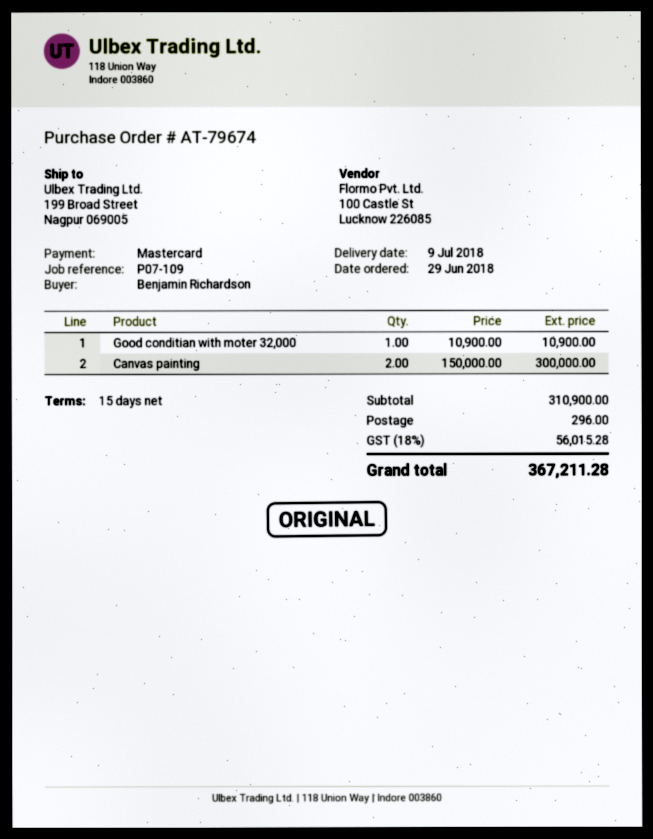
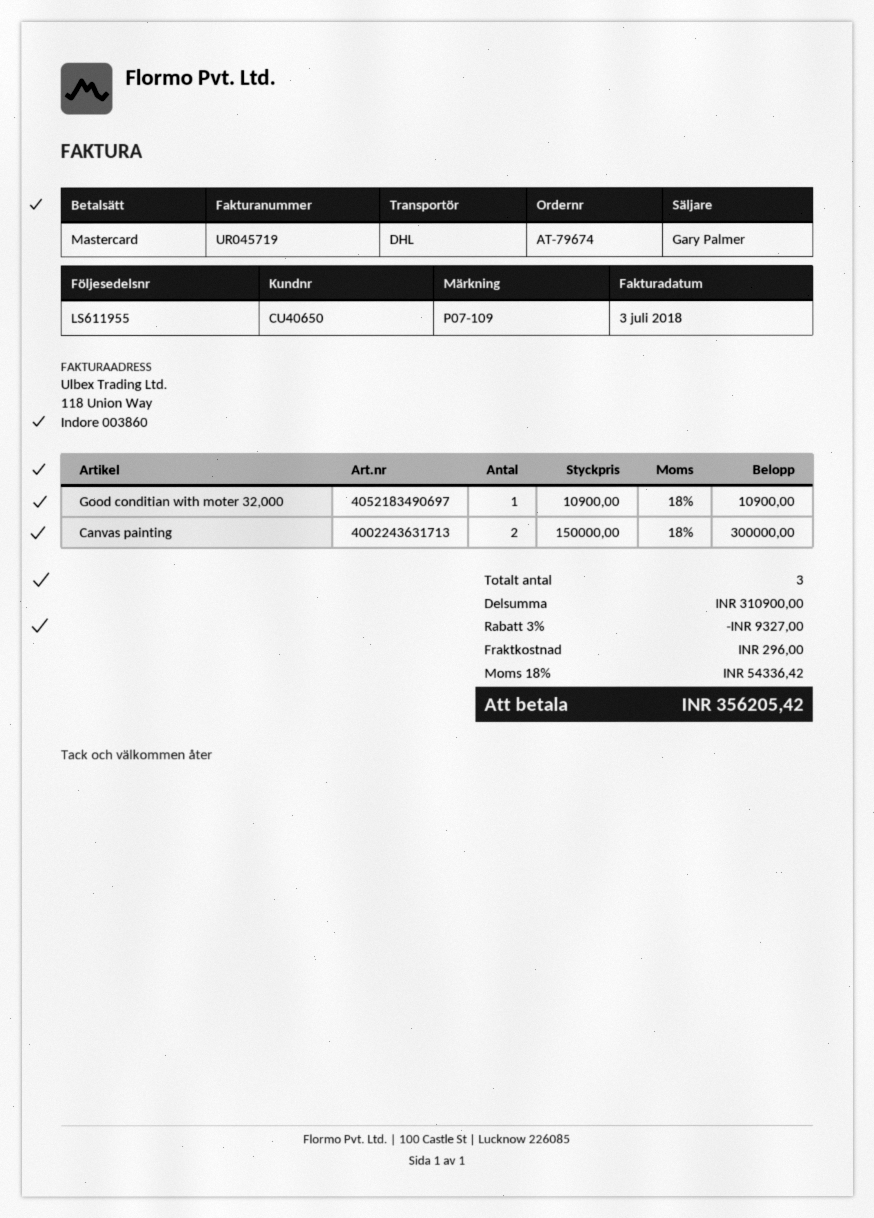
discount: none -> 3% = 9327.00
tax: 18% = 56015.28 -> 18% = 54336.42
total: 367211.28 -> 356205.42

